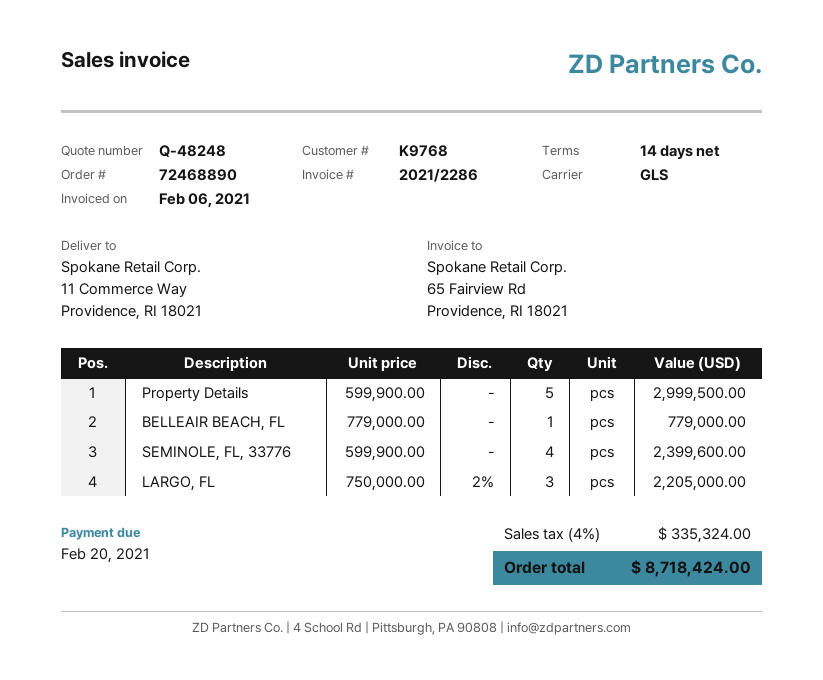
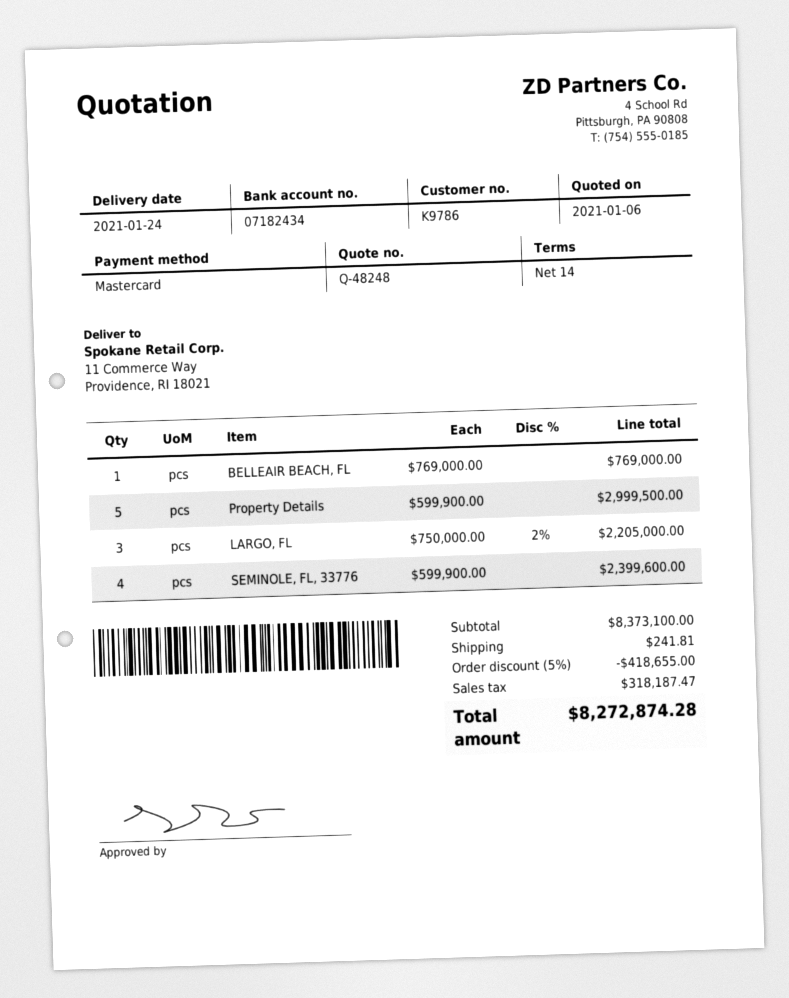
customer number: K9768 -> K9786
BELLEAIR BEACH, FL: 1 x 779000.00 = 779000.00 -> 1 x 769000.00 = 769000.00
discount: none -> 5% = 418655.00
shipping: none -> 241.81
tax: 335324.00 -> 318187.47
total: 8718424.00 -> 8272874.28

